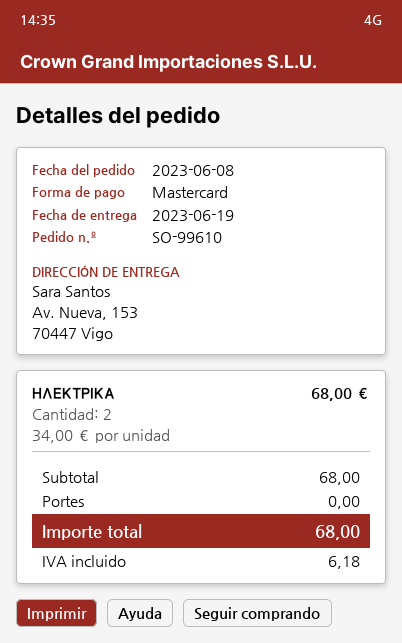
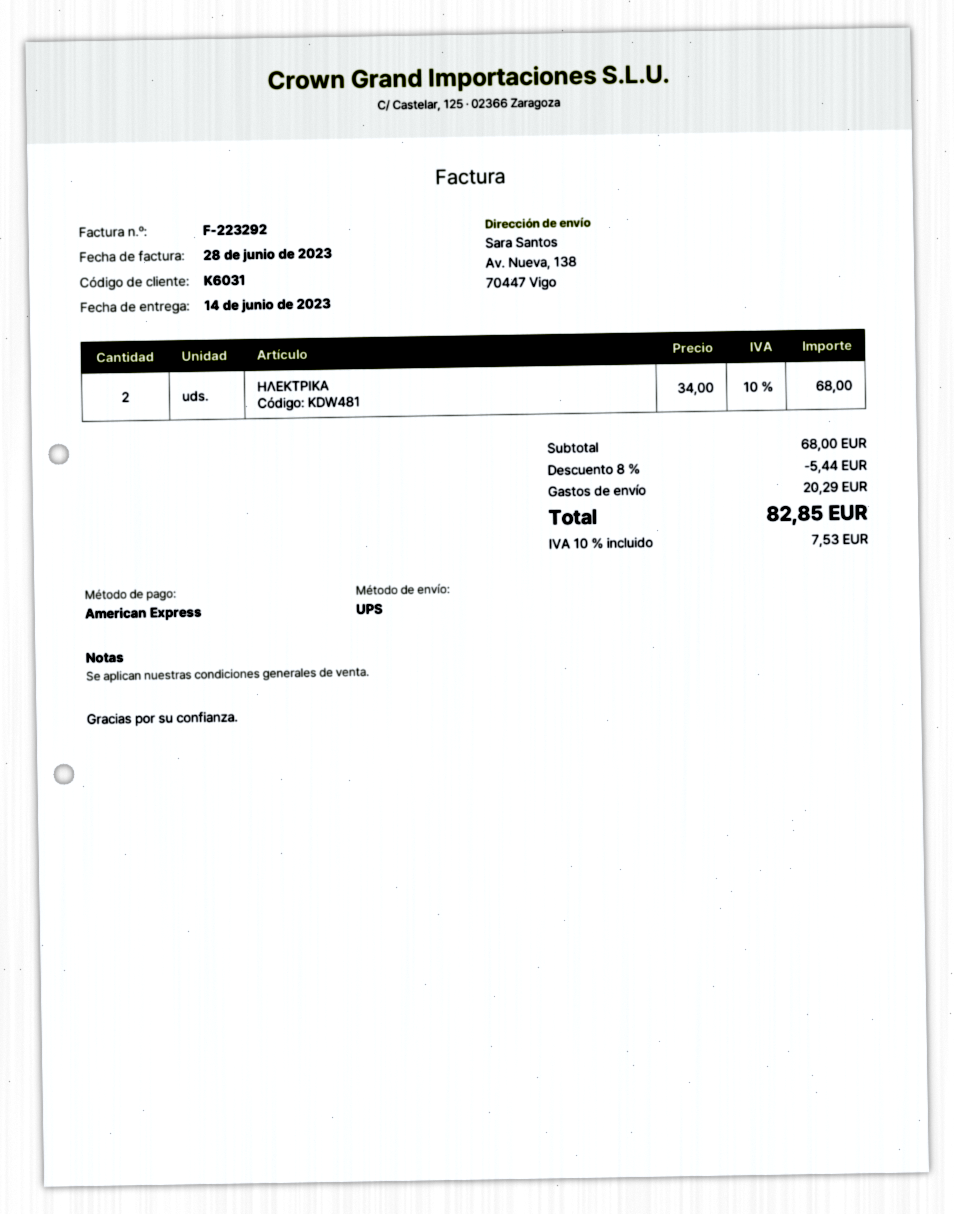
delivery date: 2023-06-19 -> 2023-06-14
payment method: Mastercard -> American Express
ship to: Av. Nueva, 153, 70447 Vigo -> Av. Nueva, 138, 70447 Vigo
discount: none -> 8% = 5.44
shipping: 0.00 -> 20.29
tax: 6.18 -> 7.53
total: 68.00 -> 82.85

